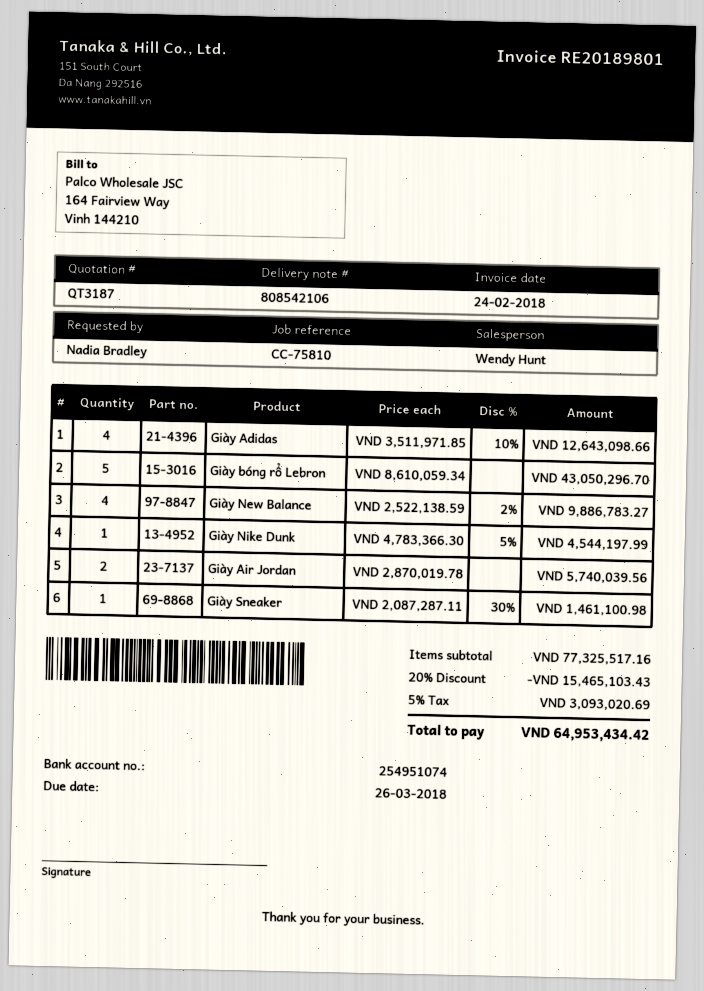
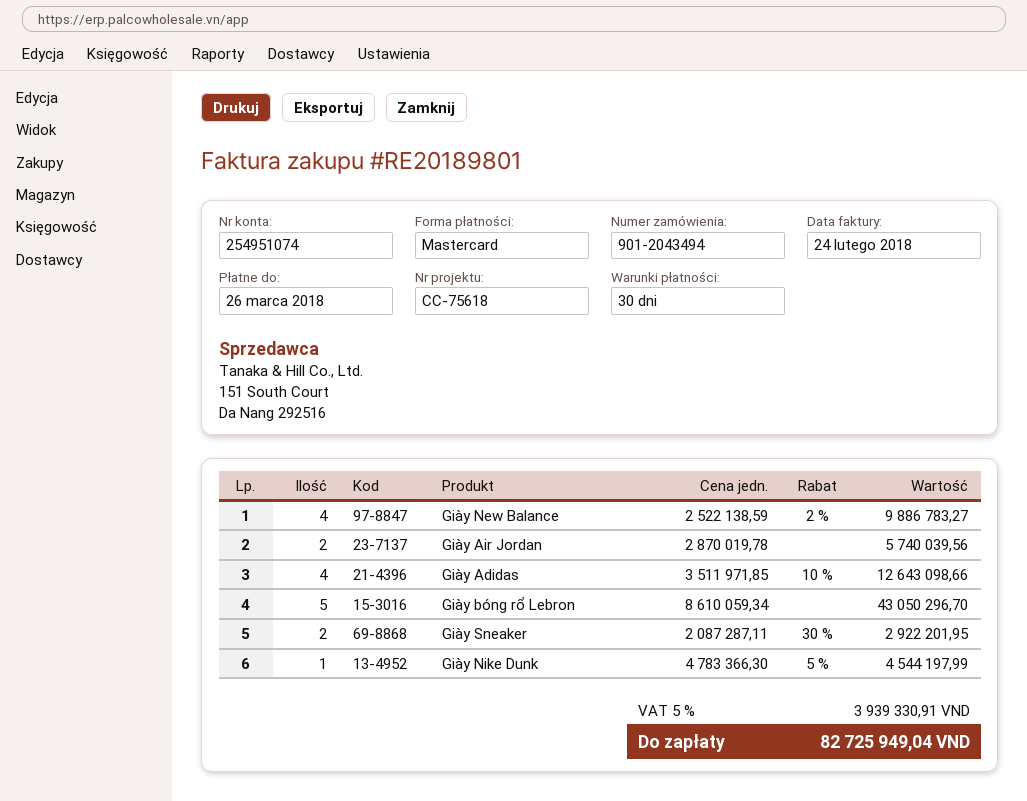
reference: CC-75810 -> CC-75618
Giày Sneaker: 1 x 2087287.11 - 30% = 1461100.98 -> 2 x 2087287.11 - 30% = 2922201.95
discount: 20% = 15465103.43 -> none
tax: 5% = 3093020.69 -> 5% = 3939330.91
total: 64953434.42 -> 82725949.04

